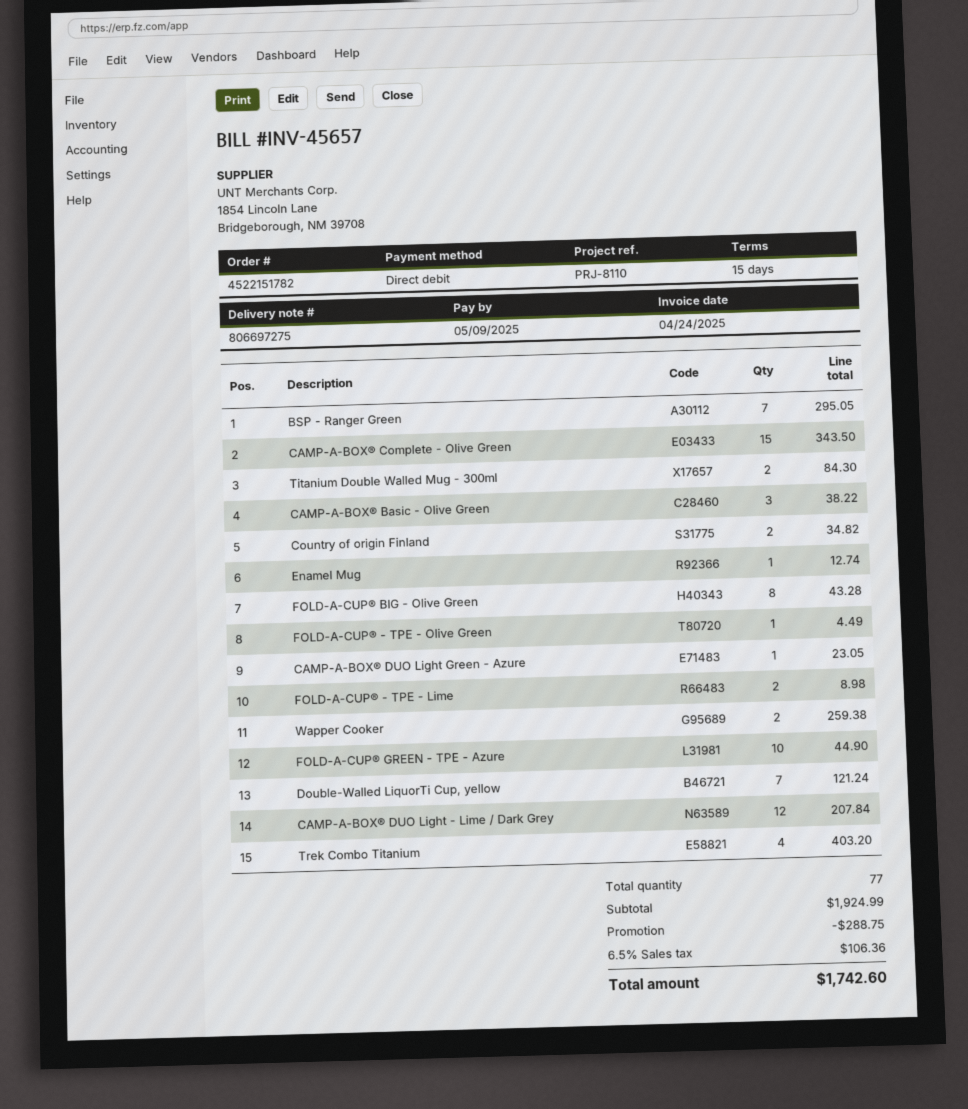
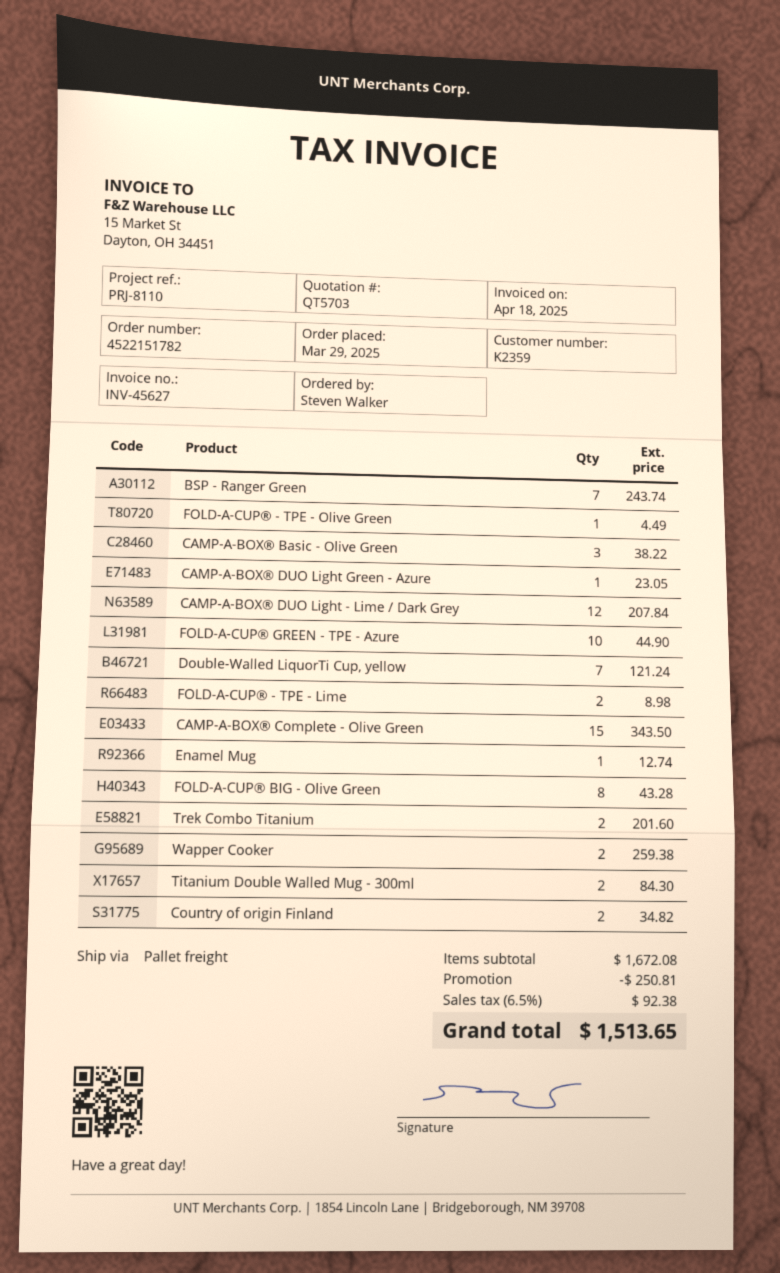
invoice number: INV-45657 -> INV-45627
invoice date: 2025-04-24 -> 2025-04-18
BSP - Ranger Green: 7 for 295.05 -> 7 for 243.74
Trek Combo Titanium: 4 for 403.20 -> 2 for 201.60
subtotal: 1924.99 -> 1672.08
discount: 288.75 -> 250.81
tax: 6.5% = 106.36 -> 6.5% = 92.38
total: 1742.60 -> 1513.65

